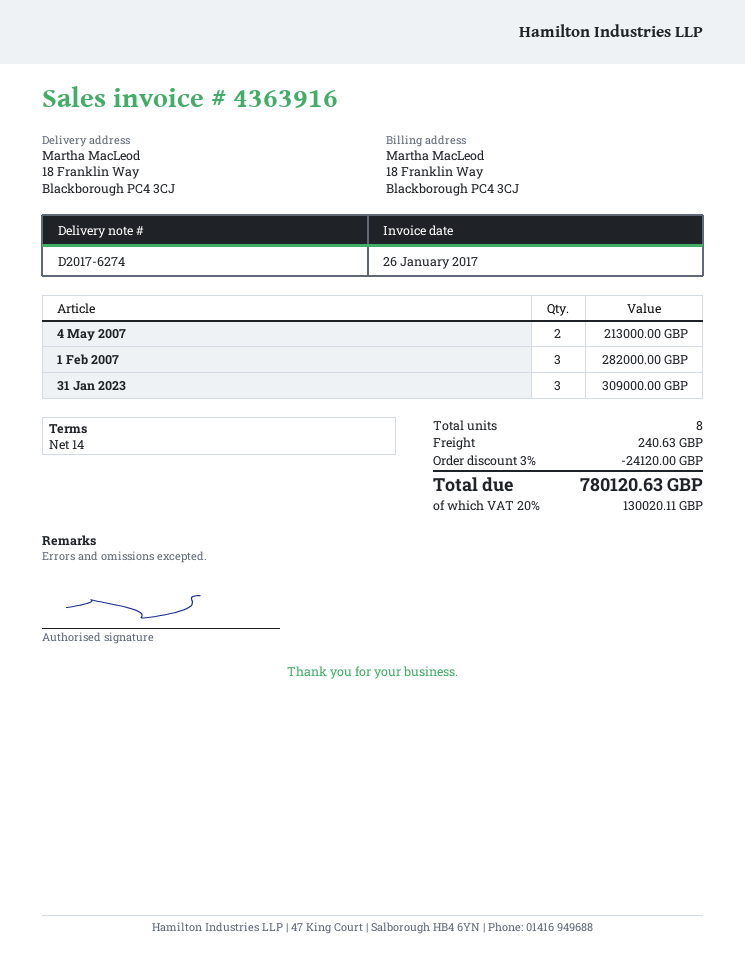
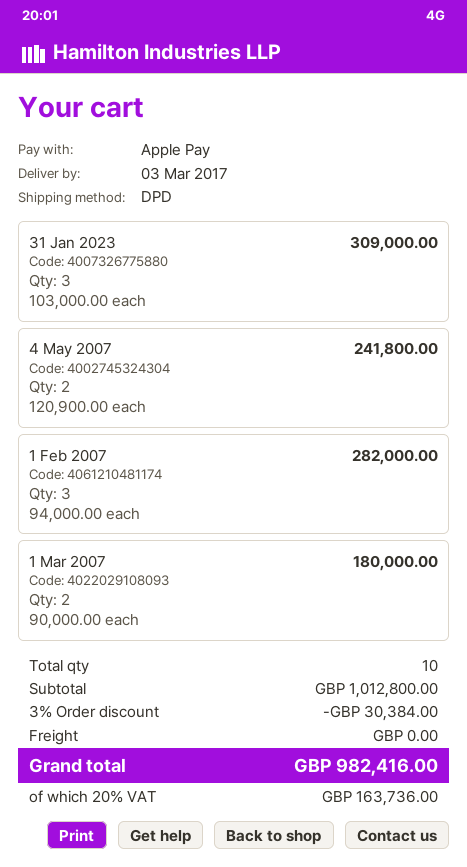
4 May 2007: 2 for 213000.00 -> 2 for 241800.00
1 Mar 2007: none -> 2 for 180000.00
total quantity: 8 -> 10
discount: 3% = 24120.00 -> 3% = 30384.00
shipping: 240.63 -> 0.00
tax: 20% = 130020.11 -> 20% = 163736.00
total: 780120.63 -> 982416.00

